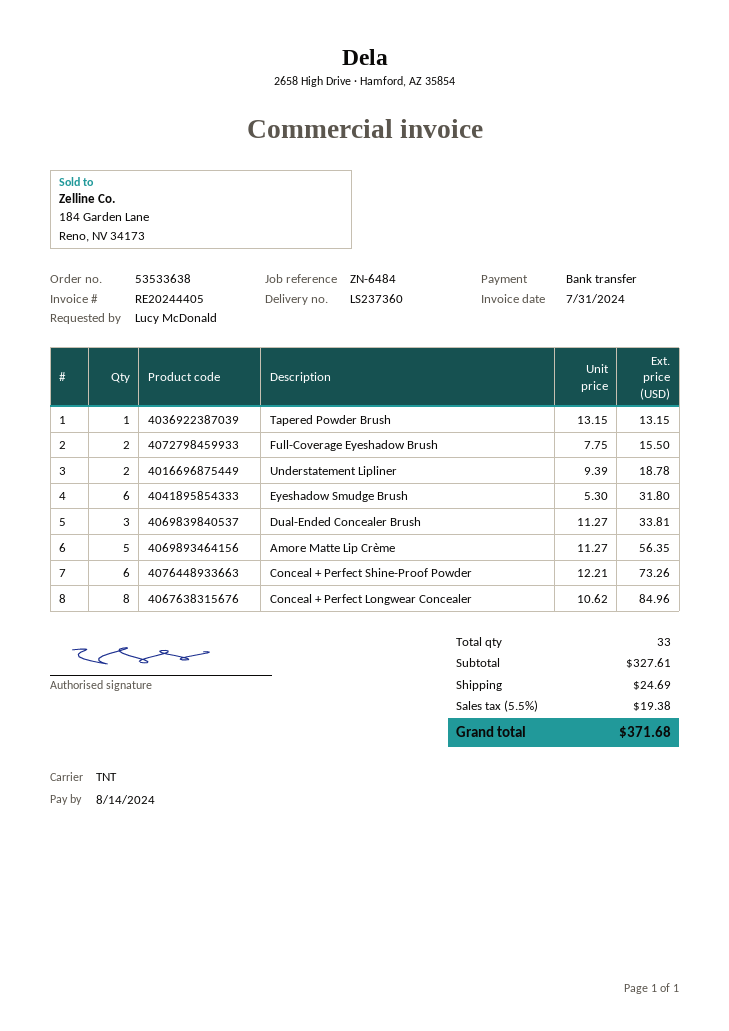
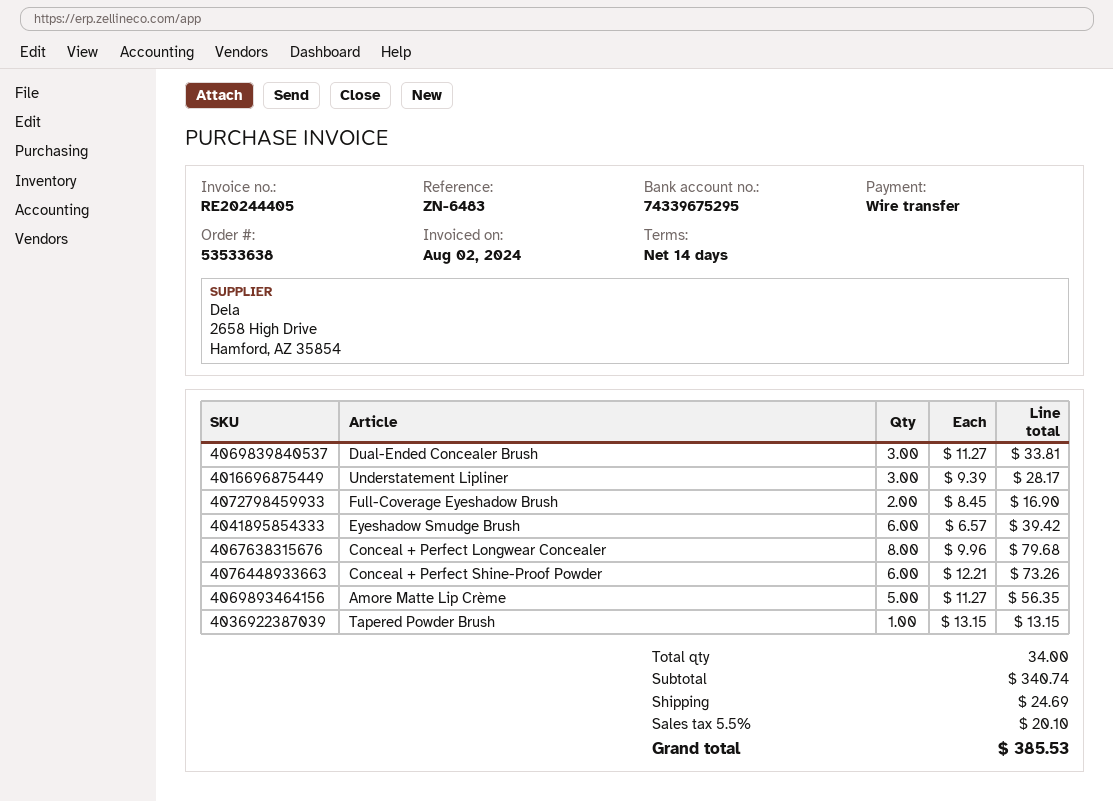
invoice date: 2024-07-31 -> 2024-08-02
reference: ZN-6484 -> ZN-6483
Full-Coverage Eyeshadow Brush: 2 x 7.75 = 15.50 -> 2 x 8.45 = 16.90
Understatement Lipliner: 2 x 9.39 = 18.78 -> 3 x 9.39 = 28.17
Eyeshadow Smudge Brush: 6 x 5.30 = 31.80 -> 6 x 6.57 = 39.42
Conceal + Perfect Longwear Concealer: 8 x 10.62 = 84.96 -> 8 x 9.96 = 79.68
total quantity: 33 -> 34
subtotal: 327.61 -> 340.74
tax: 5.5% = 19.38 -> 5.5% = 20.10
total: 371.68 -> 385.53

